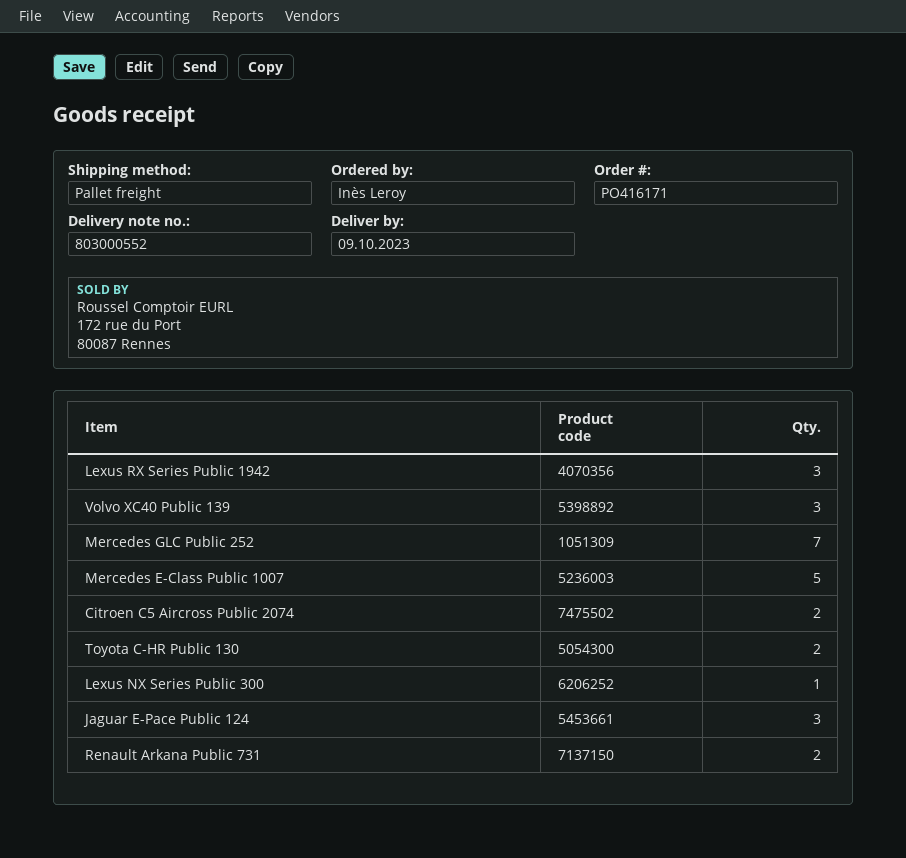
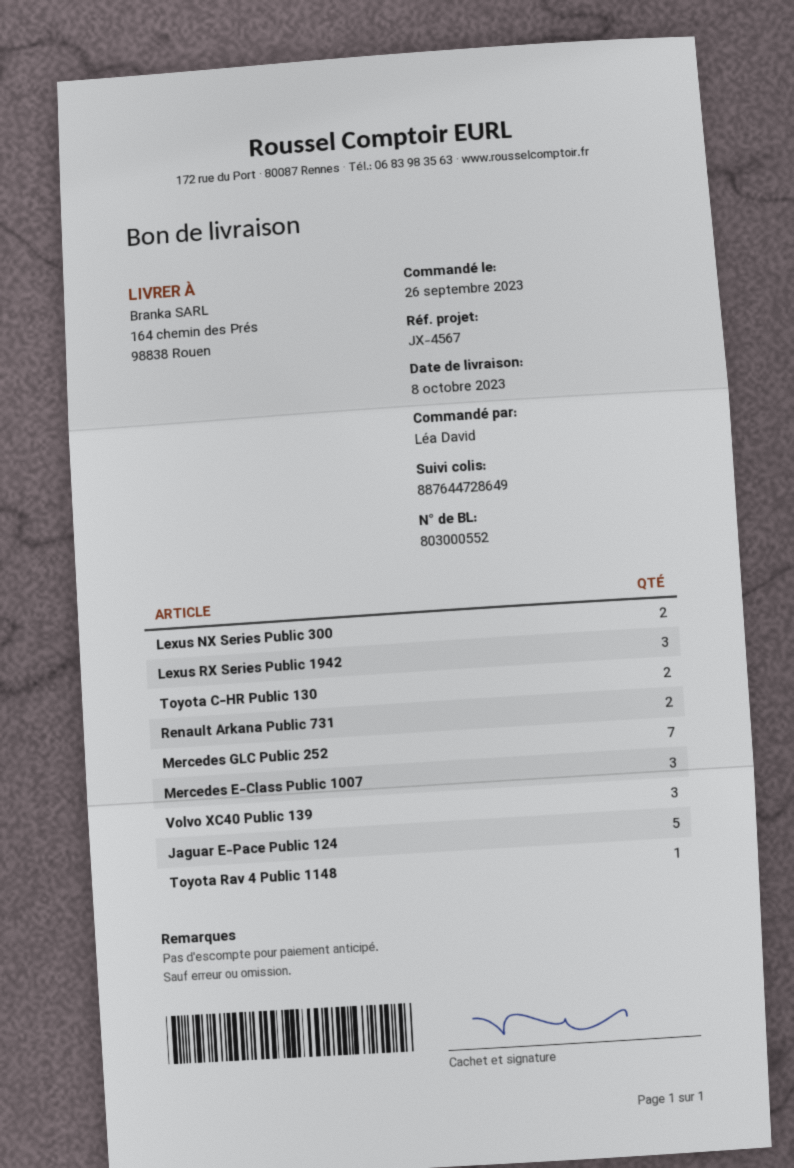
delivery date: 2023-10-09 -> 2023-10-08
ordered by: Inès Leroy -> Léa David
Mercedes E-Class Public 1007: 5 -> 3
Citroen C5 Aircross Public 2074: 2 -> none
Lexus NX Series Public 300: 1 -> 2
Jaguar E-Pace Public 124: 3 -> 5
Toyota Rav 4 Public 1148: none -> 1

